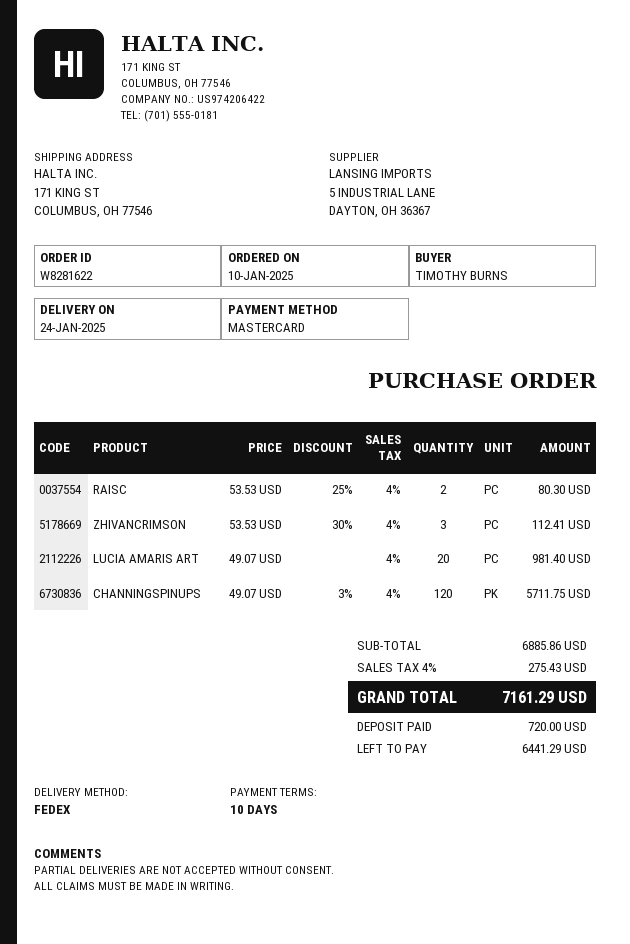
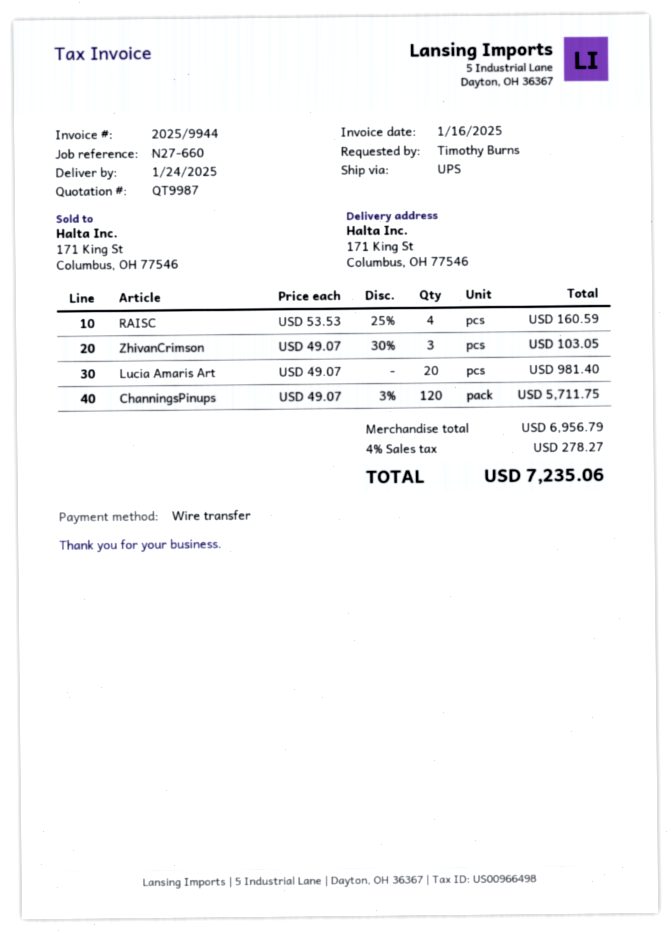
payment method: Mastercard -> bank transfer
shipping method: FedEx -> UPS
RAISC: 2 x 53.53 - 25% = 80.30 -> 4 x 53.53 - 25% = 160.59
ZHIVANCRIMSON: 3 x 53.53 - 30% = 112.41 -> 3 x 49.07 - 30% = 103.05
subtotal: 6885.86 -> 6956.79
tax: 4% = 275.43 -> 4% = 278.27
total: 7161.29 -> 7235.06

